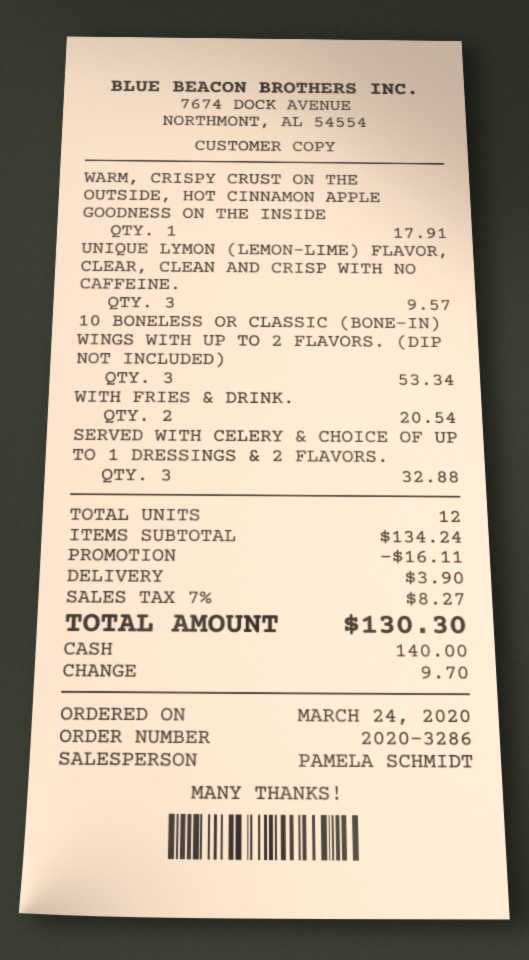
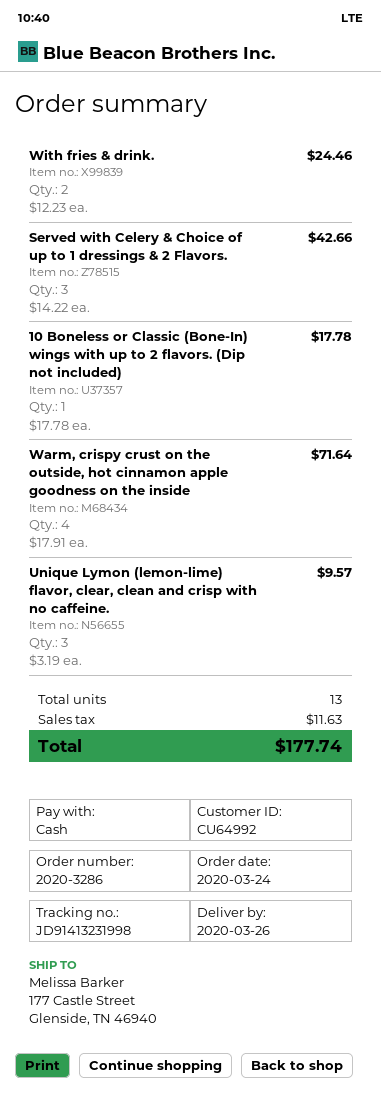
WARM, CRISPY CRUST ON THE OUTSIDE, HOT CINNAMON APPLE GOODNESS ON THE INSIDE: 1 for 17.91 -> 4 for 71.64
10 BONELESS OR CLASSIC (BONE-IN) WINGS WITH UP TO 2 FLAVORS. (DIP NOT INCLUDED): 3 for 53.34 -> 1 for 17.78
WITH FRIES & DRINK.: 2 for 20.54 -> 2 for 24.46
SERVED WITH CELERY & CHOICE OF UP TO 1 DRESSINGS & 2 FLAVORS.: 3 for 32.88 -> 3 for 42.66
total quantity: 12 -> 13
discount: 16.11 -> none
shipping: 3.90 -> none
tax: 8.27 -> 11.63
total: 130.30 -> 177.74

